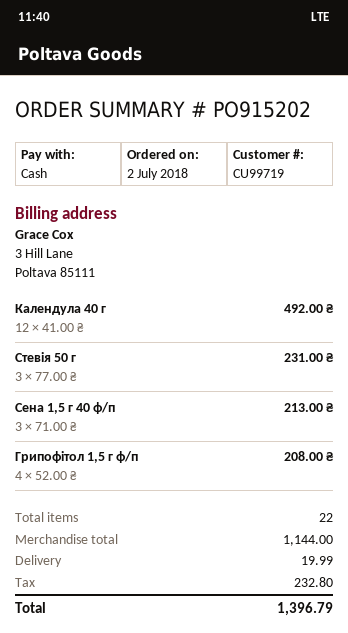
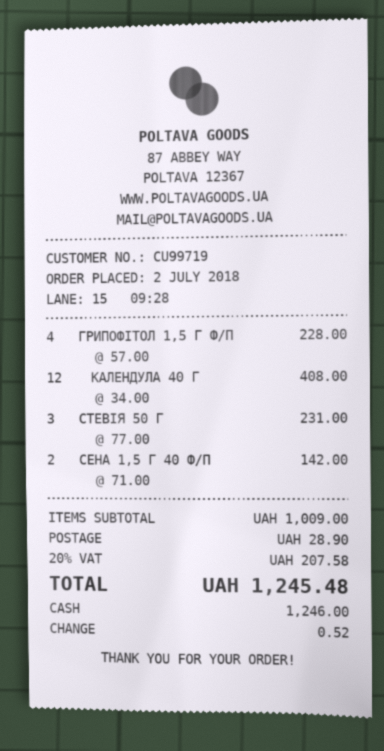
Календула 40 г: 12 x 41.00 = 492.00 -> 12 x 34.00 = 408.00
Сена 1,5 г 40 ф/п: 3 x 71.00 = 213.00 -> 2 x 71.00 = 142.00
Грипофітол 1,5 г ф/п: 4 x 52.00 = 208.00 -> 4 x 57.00 = 228.00
subtotal: 1144.00 -> 1009.00
shipping: 19.99 -> 28.90
tax: 232.80 -> 207.58
total: 1396.79 -> 1245.48

